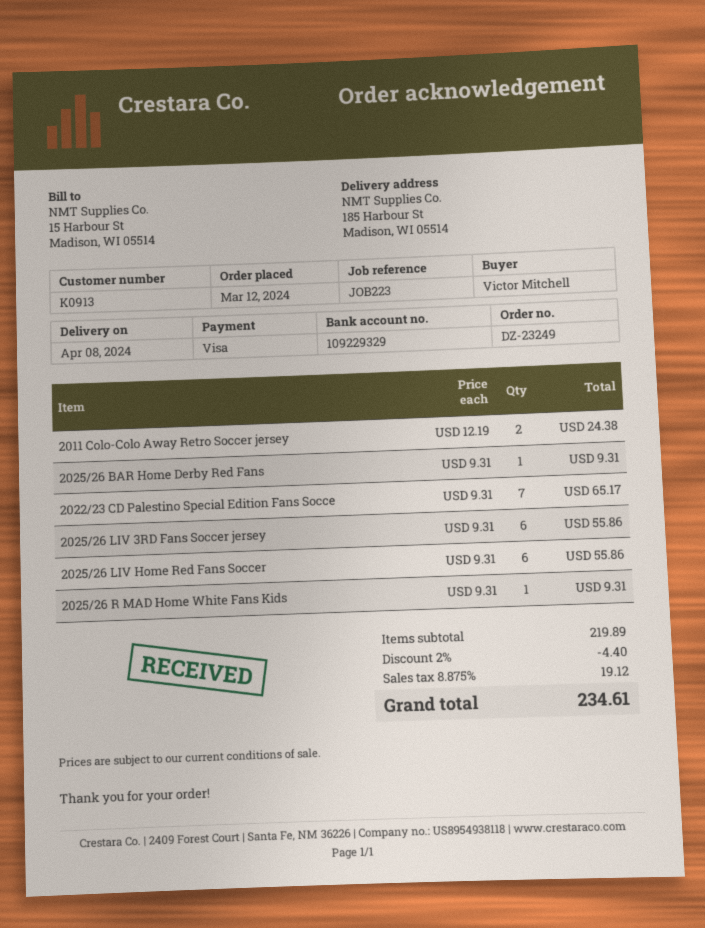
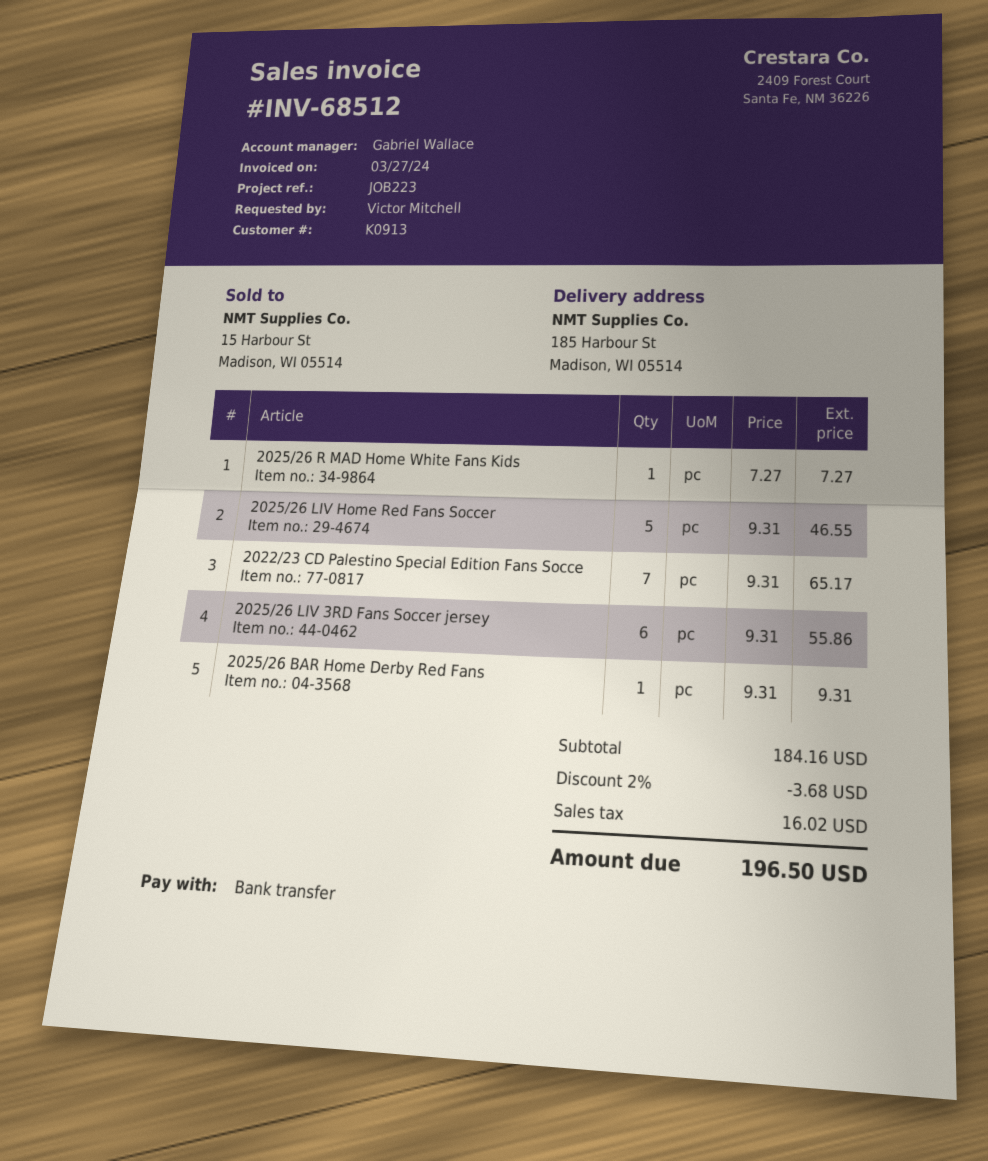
payment method: Visa -> bank transfer
2011 Colo-Colo Away Retro Soccer jersey: 2 x 12.19 = 24.38 -> none
2025/26 LIV Home Red Fans Soccer: 6 x 9.31 = 55.86 -> 5 x 9.31 = 46.55
2025/26 R MAD Home White Fans Kids: 1 x 9.31 = 9.31 -> 1 x 7.27 = 7.27
subtotal: 219.89 -> 184.16
discount: 2% = 4.40 -> 2% = 3.68
tax: 19.12 -> 16.02
total: 234.61 -> 196.50

